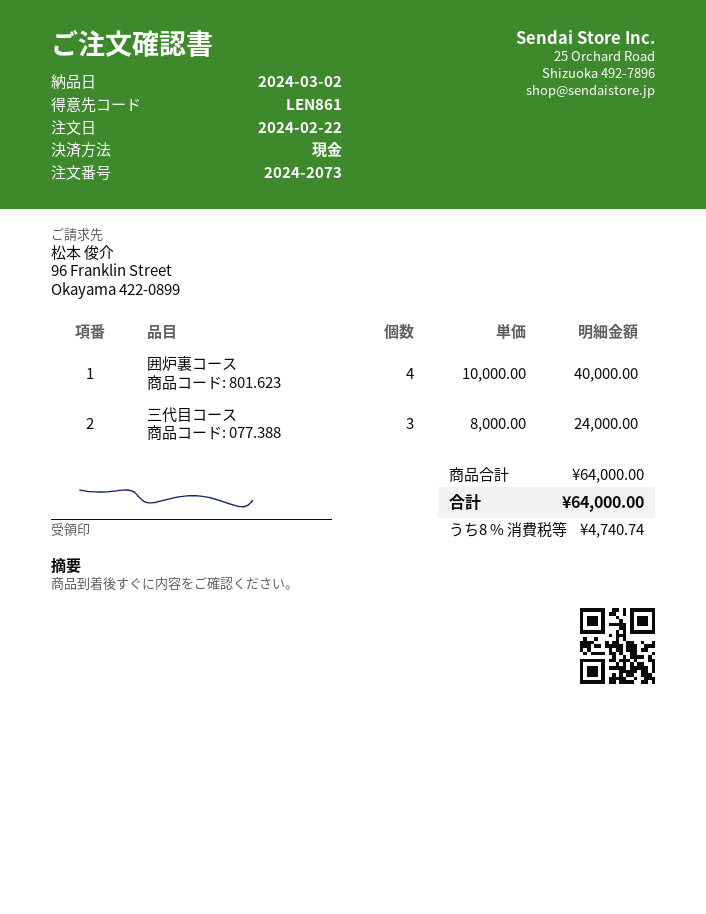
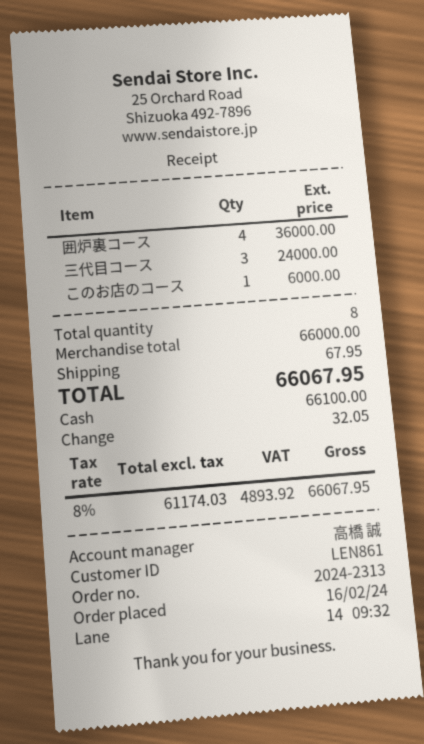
order number: 2024-2073 -> 2024-2313
order date: 2024-02-22 -> 2024-02-16
囲炉裏コース: 4 for 40000.00 -> 4 for 36000.00
このお店のコース: none -> 1 for 6000.00
subtotal: 64000.00 -> 66000.00
shipping: none -> 67.95
tax: 8% = 4740.74 -> 8% = 4893.92
total: 64000.00 -> 66067.95

